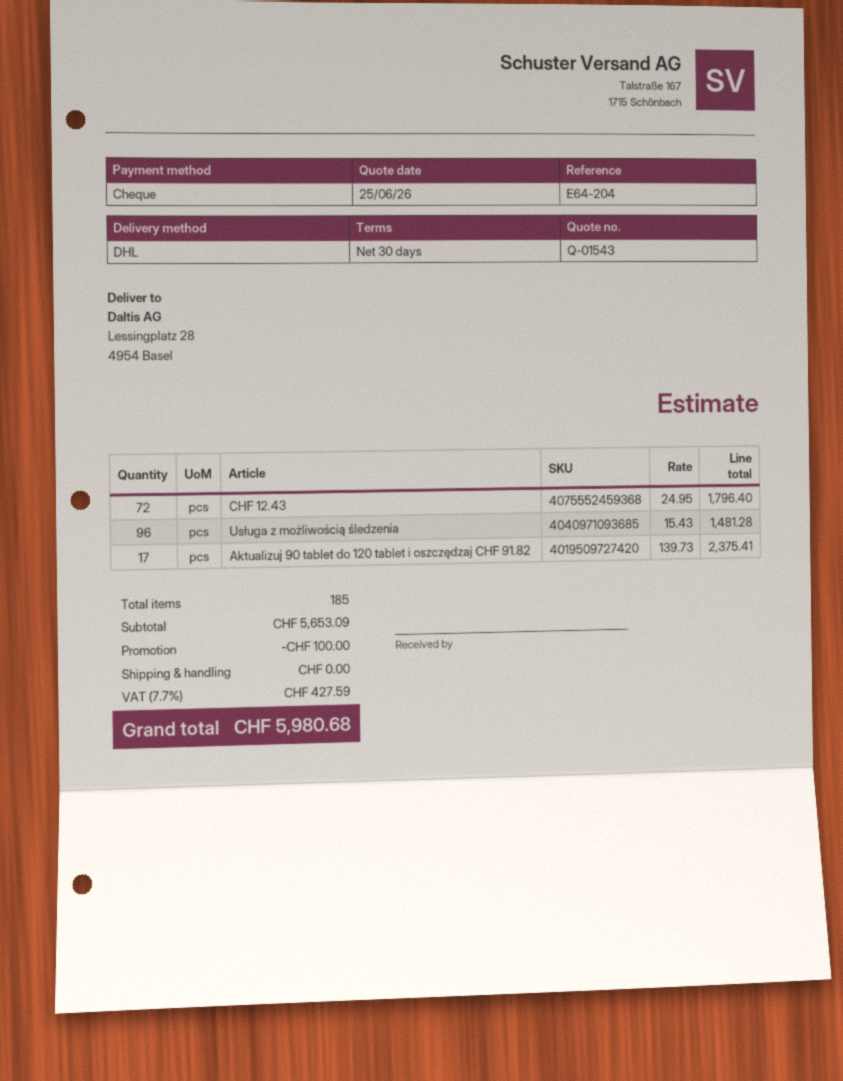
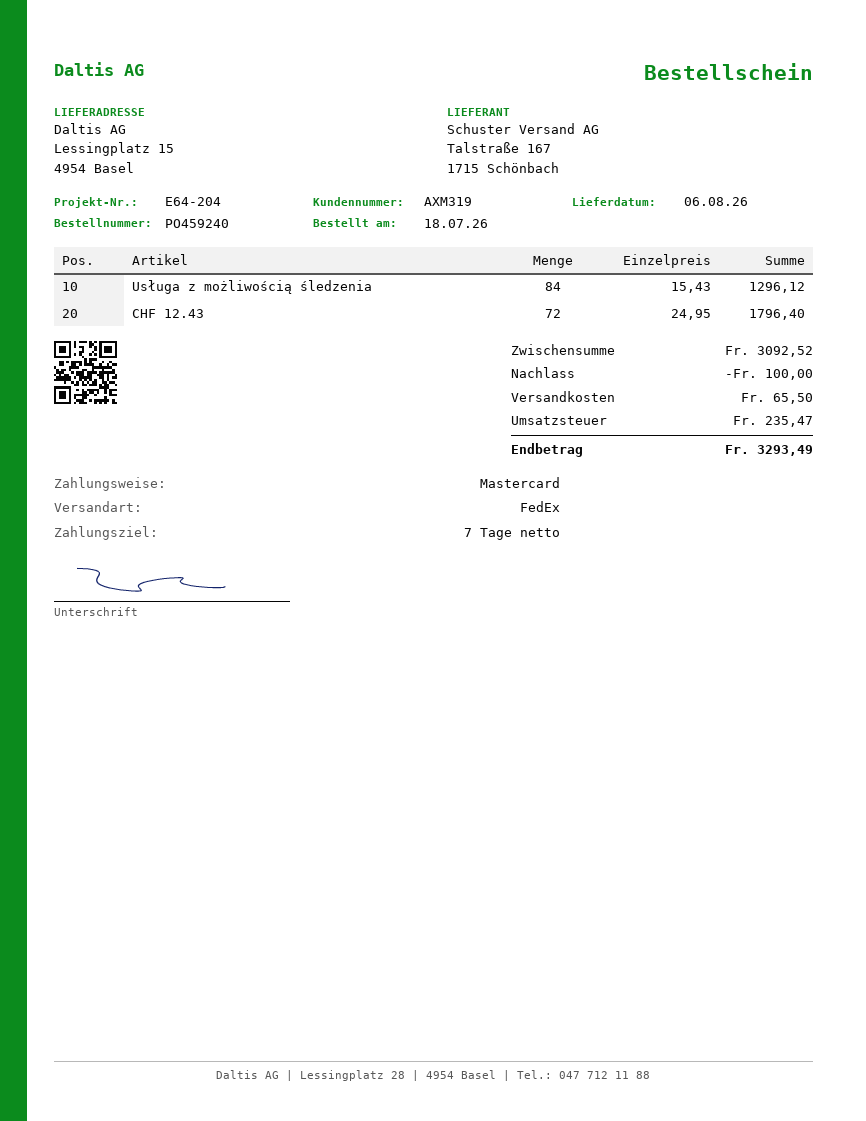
payment terms: 30 days -> 7 days
payment method: cheque -> Mastercard
shipping method: DHL -> FedEx
ship to: Lessingplatz 28, 4954 Basel -> Lessingplatz 15, 4954 Basel
Usługa z możliwością śledzenia: 96 x 15.43 = 1481.28 -> 84 x 15.43 = 1296.12
Aktualizuj 90 tablet do 120 tablet i oszczędzaj CHF 91.82: 17 x 139.73 = 2375.41 -> none
subtotal: 5653.09 -> 3092.52
shipping: 0.00 -> 65.50
tax: 427.59 -> 235.47
total: 5980.68 -> 3293.49

